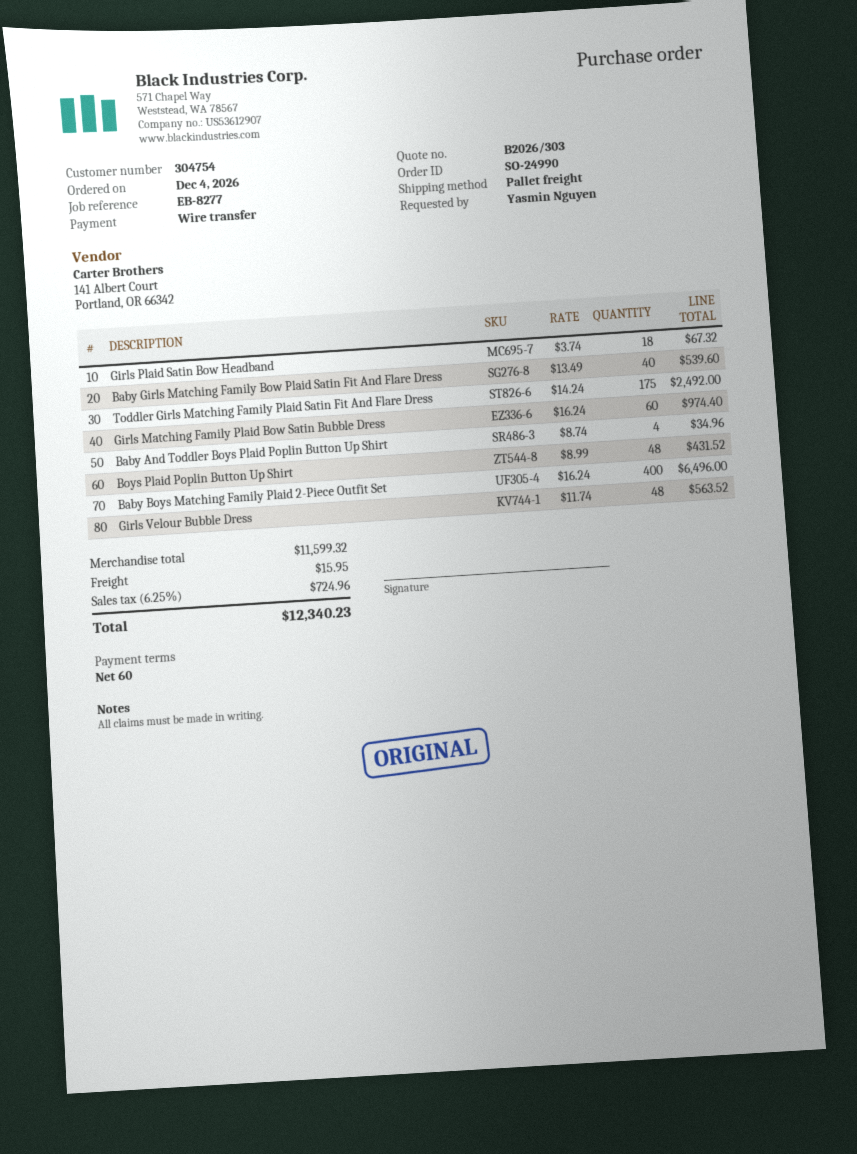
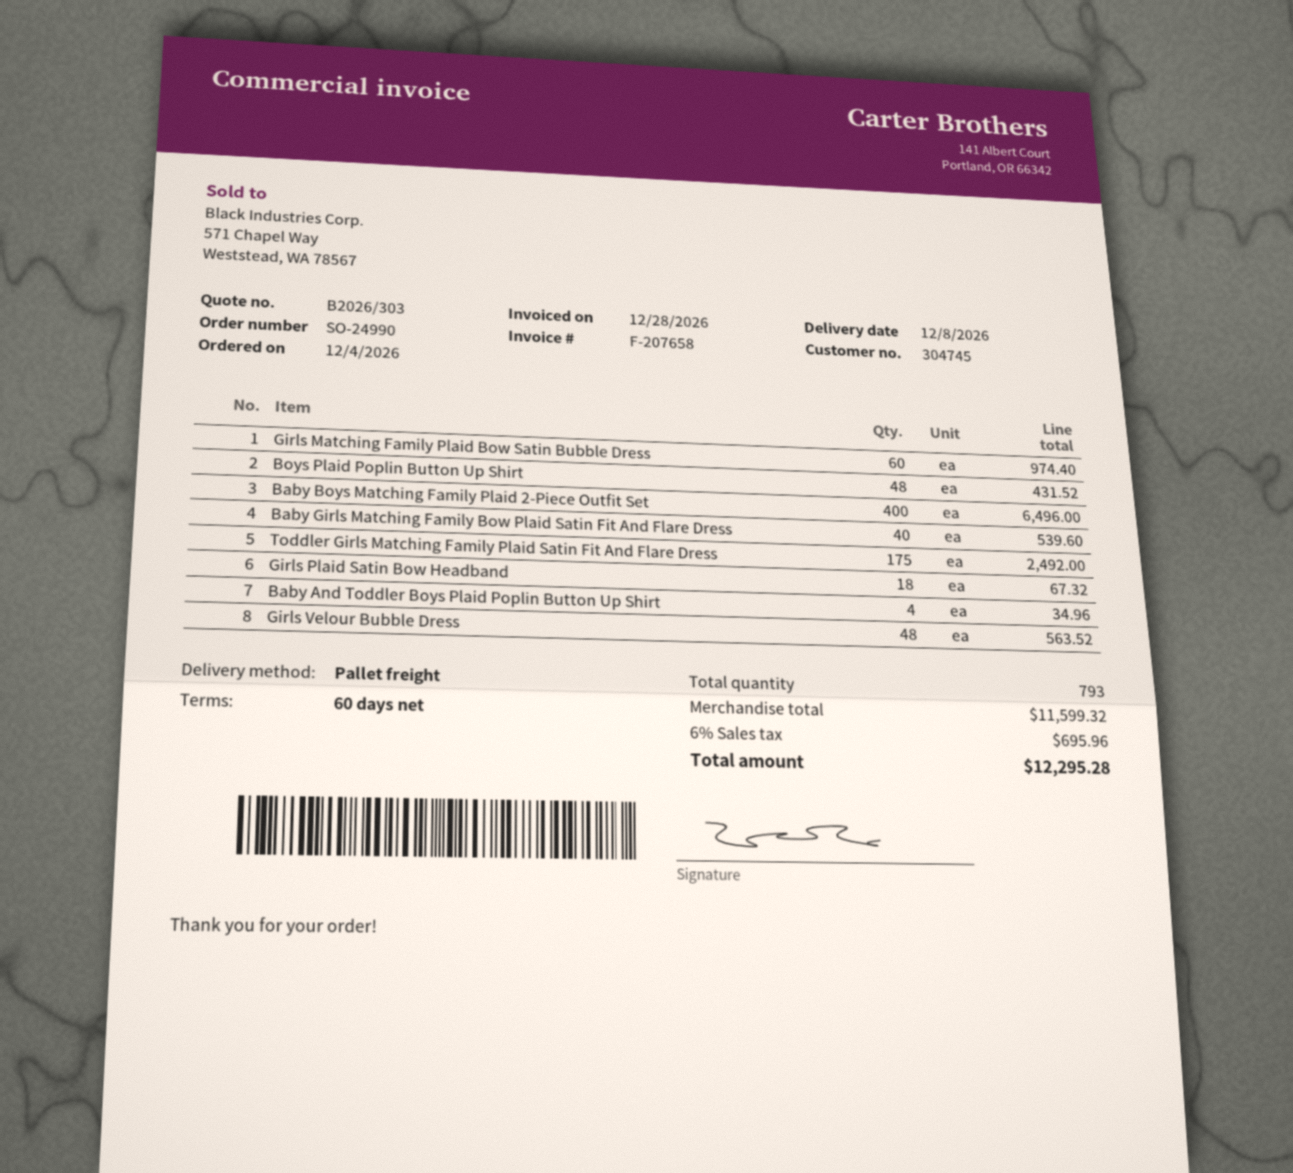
customer number: 304754 -> 304745
shipping: 15.95 -> none
tax: 6.25% = 724.96 -> 6% = 695.96
total: 12340.23 -> 12295.28

